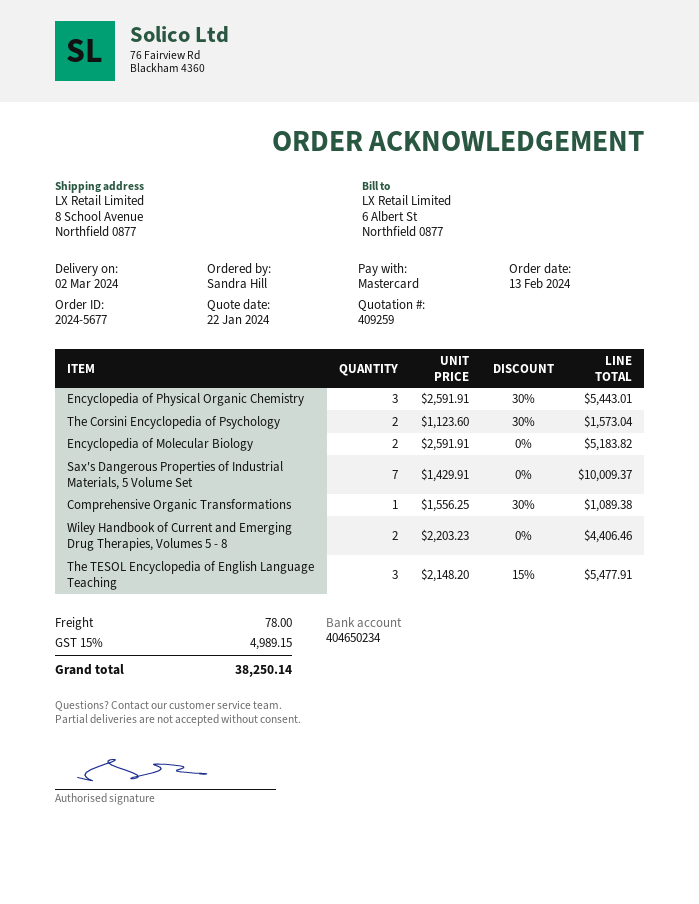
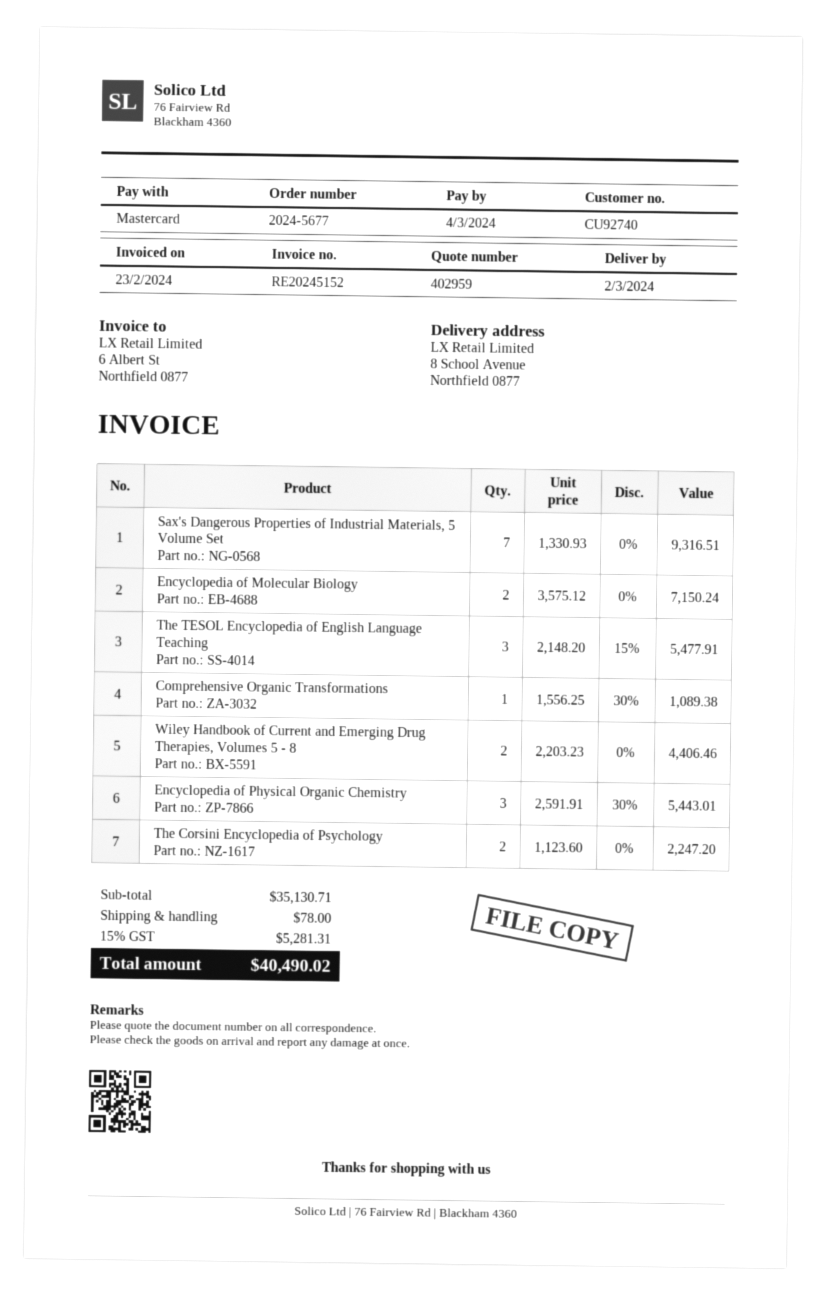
quote number: 409259 -> 402959
The Corsini Encyclopedia of Psychology: 2 x 1123.60 - 30% = 1573.04 -> 2 x 1123.60 = 2247.20
Encyclopedia of Molecular Biology: 2 x 2591.91 = 5183.82 -> 2 x 3575.12 = 7150.24
Sax's Dangerous Properties of Industrial Materials, 5 Volume Set: 7 x 1429.91 = 10009.37 -> 7 x 1330.93 = 9316.51
tax: 15% = 4989.15 -> 15% = 5281.31
total: 38250.14 -> 40490.02

